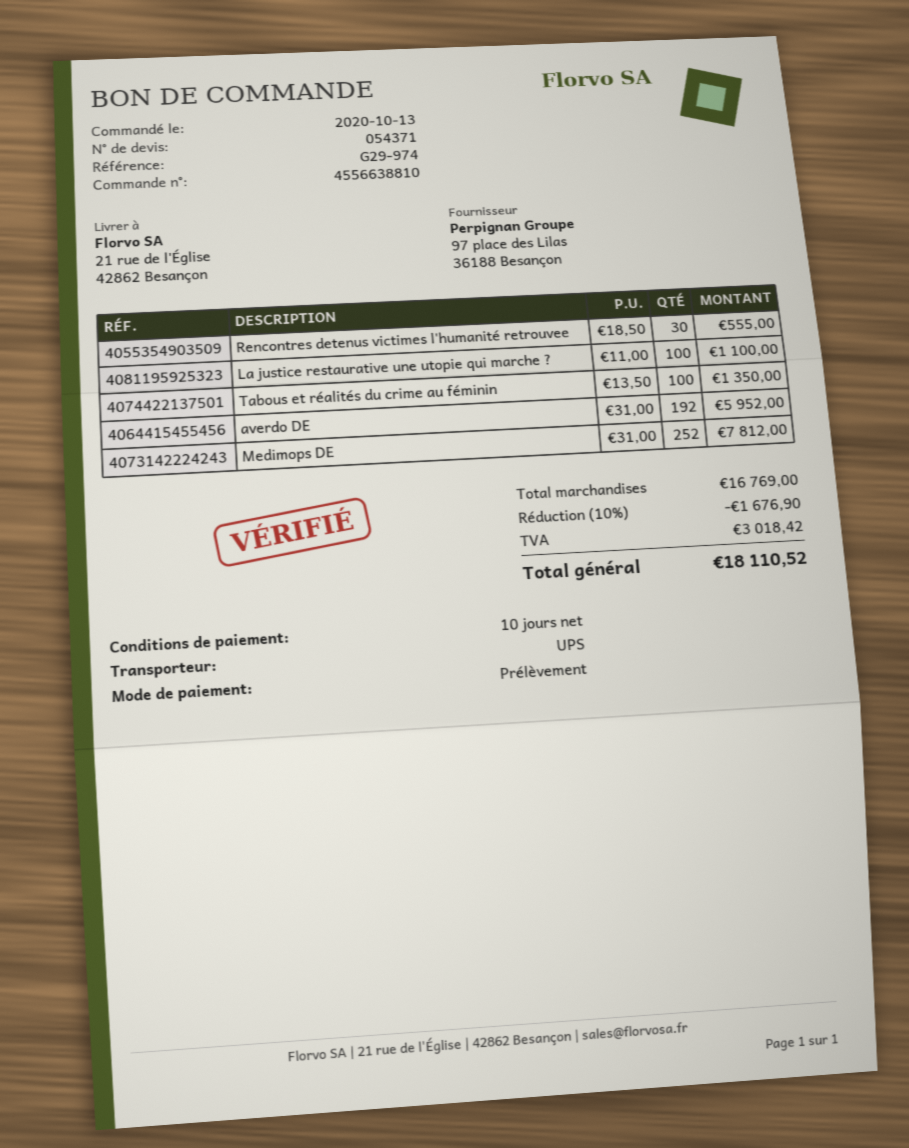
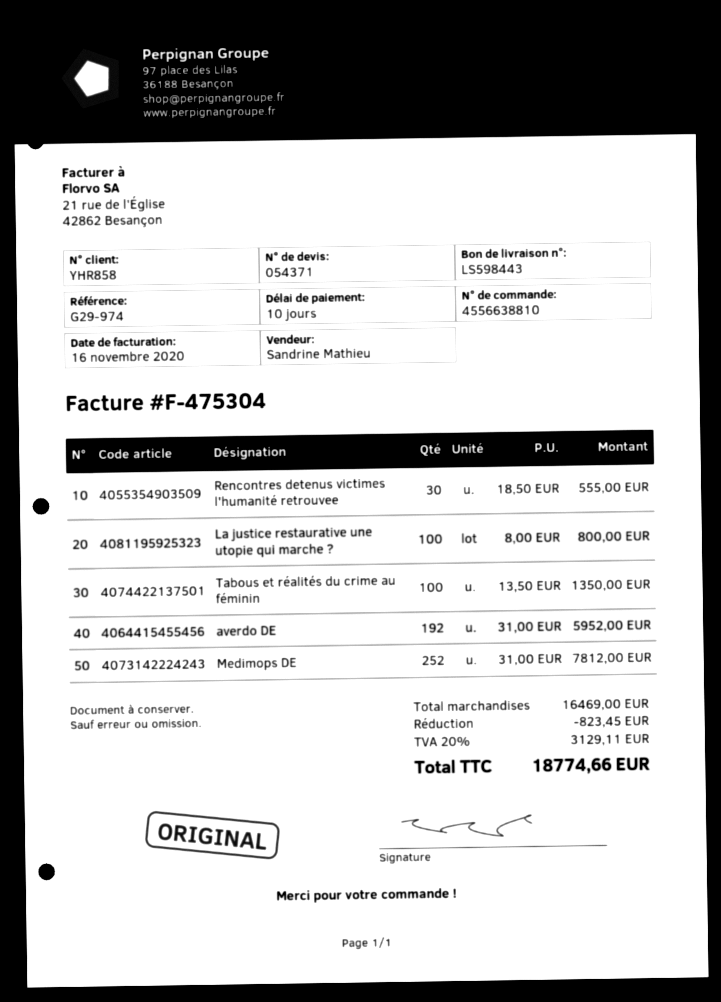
La justice restaurative une utopie qui marche ?: 100 x 11.00 = 1100.00 -> 100 x 8.00 = 800.00
subtotal: 16769.00 -> 16469.00
discount: 1676.90 -> 823.45
tax: 3018.42 -> 3129.11
total: 18110.52 -> 18774.66

